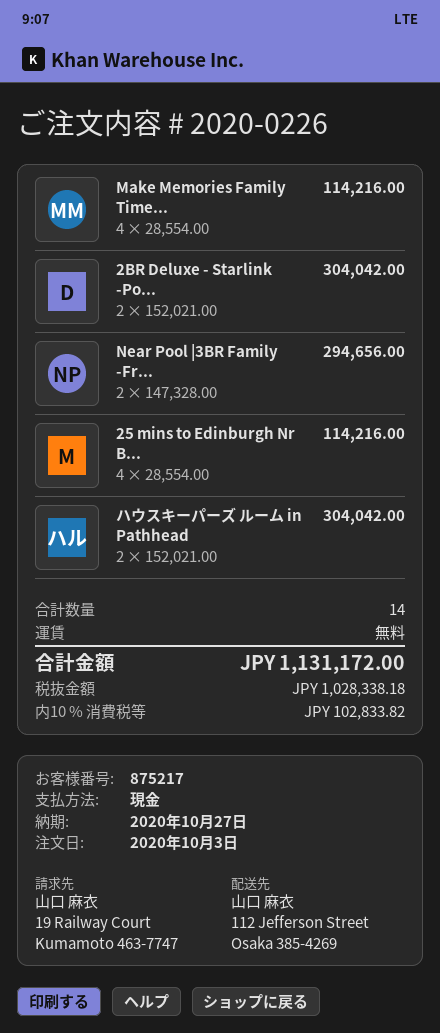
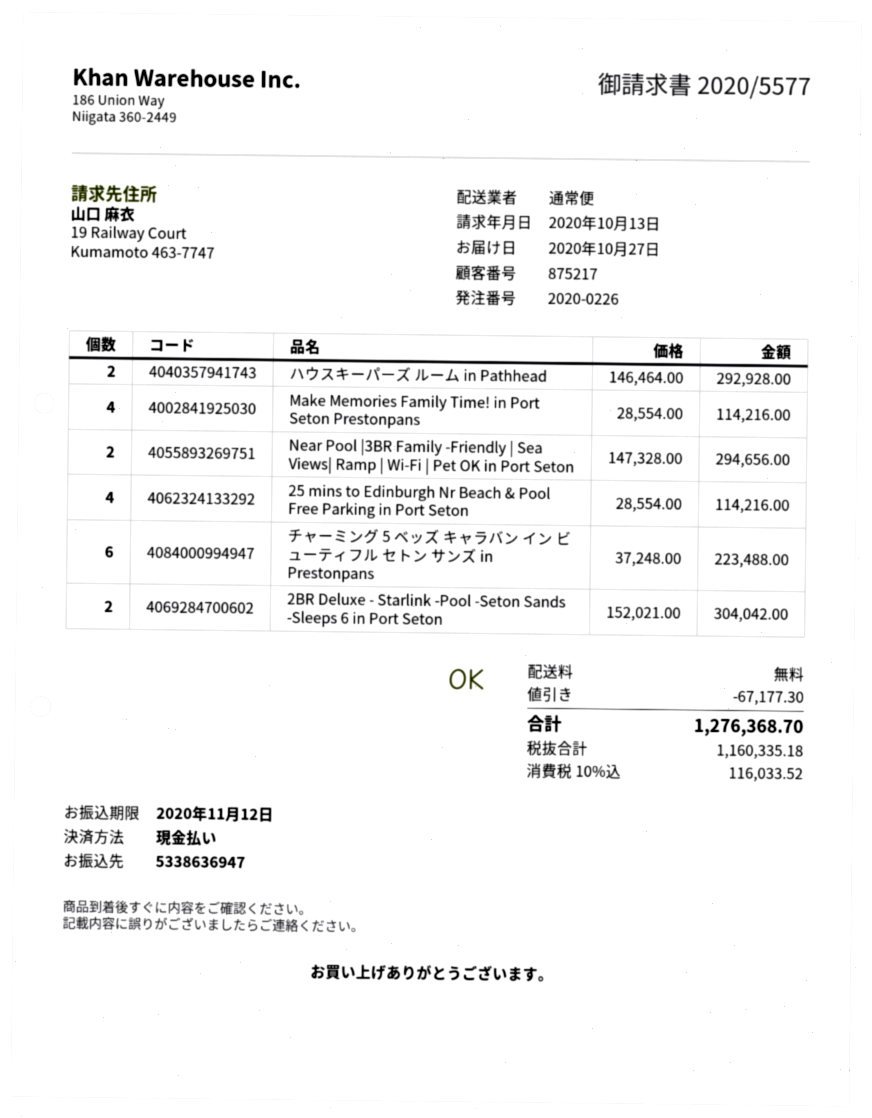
ハウスキーパーズ ルーム in Pathhead: 2 x 152021.00 = 304042.00 -> 2 x 146464.00 = 292928.00
チャーミング 5 ベッズ キャラバン イン ビューティフル セトン サンズ in Prestonpans: none -> 6 x 37248.00 = 223488.00
discount: none -> 67177.30
net: 1028338.18 -> 1160335.18
tax: 10% = 102833.82 -> 10% = 116033.52
total: 1131172.00 -> 1276368.70

